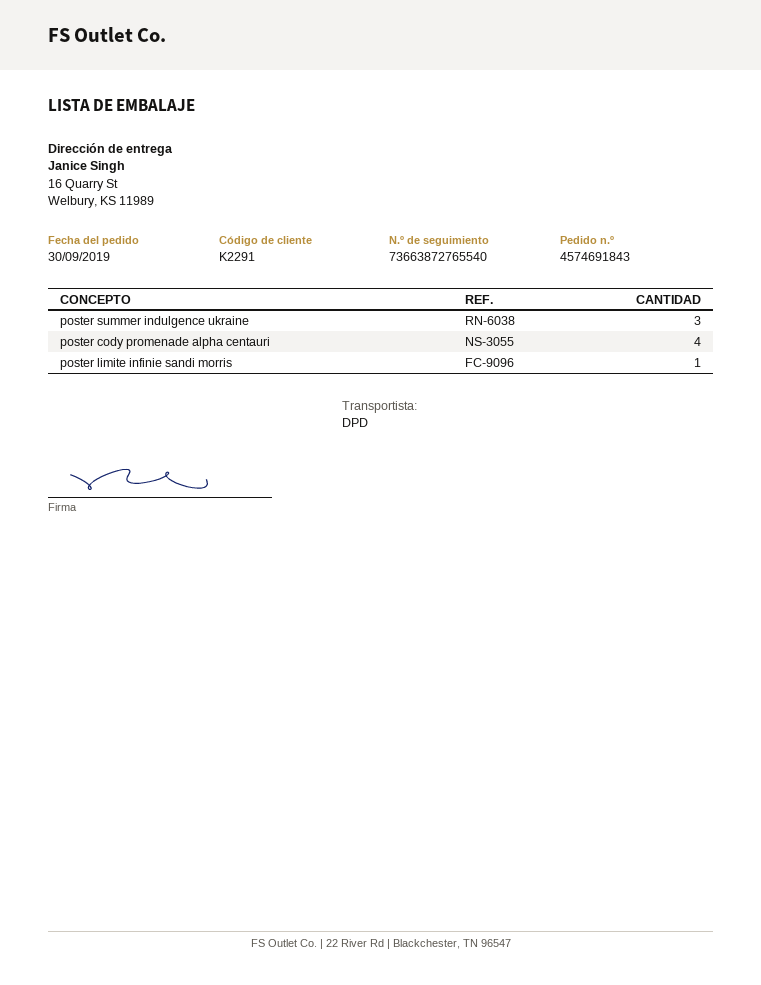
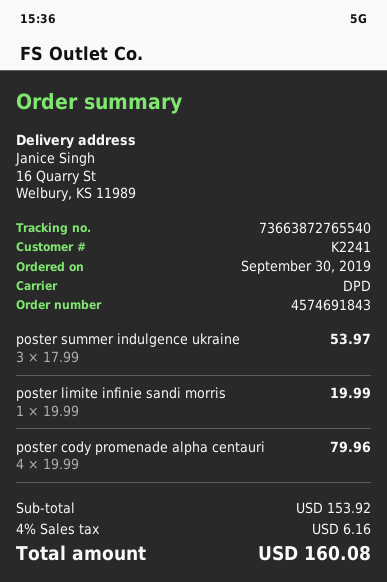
customer number: K2291 -> K2241

